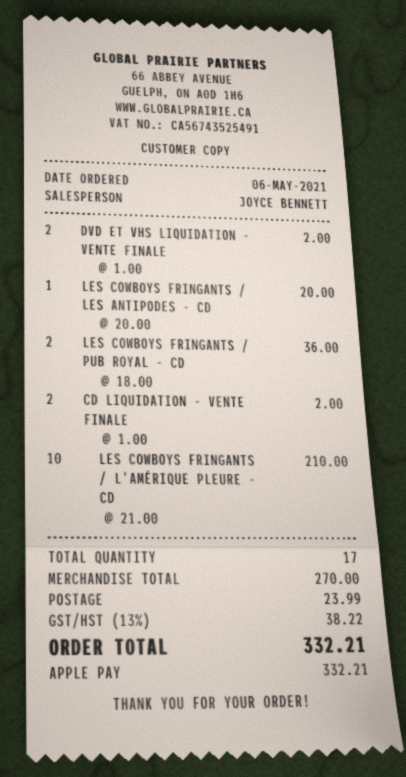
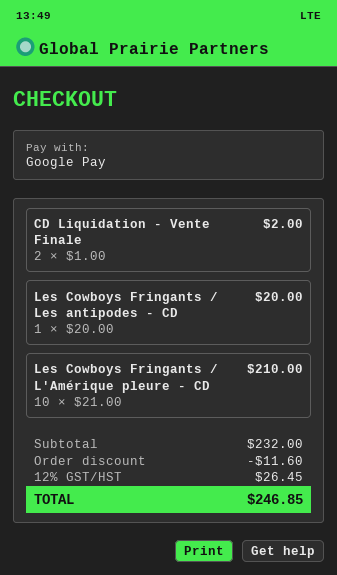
payment method: Apple Pay -> Google Pay
DVD ET VHS LIQUIDATION - VENTE FINALE: 2 x 1.00 = 2.00 -> none
LES COWBOYS FRINGANTS / PUB ROYAL - CD: 2 x 18.00 = 36.00 -> none
subtotal: 270.00 -> 232.00
discount: none -> 11.60
shipping: 23.99 -> none
tax: 13% = 38.22 -> 12% = 26.45
total: 332.21 -> 246.85

